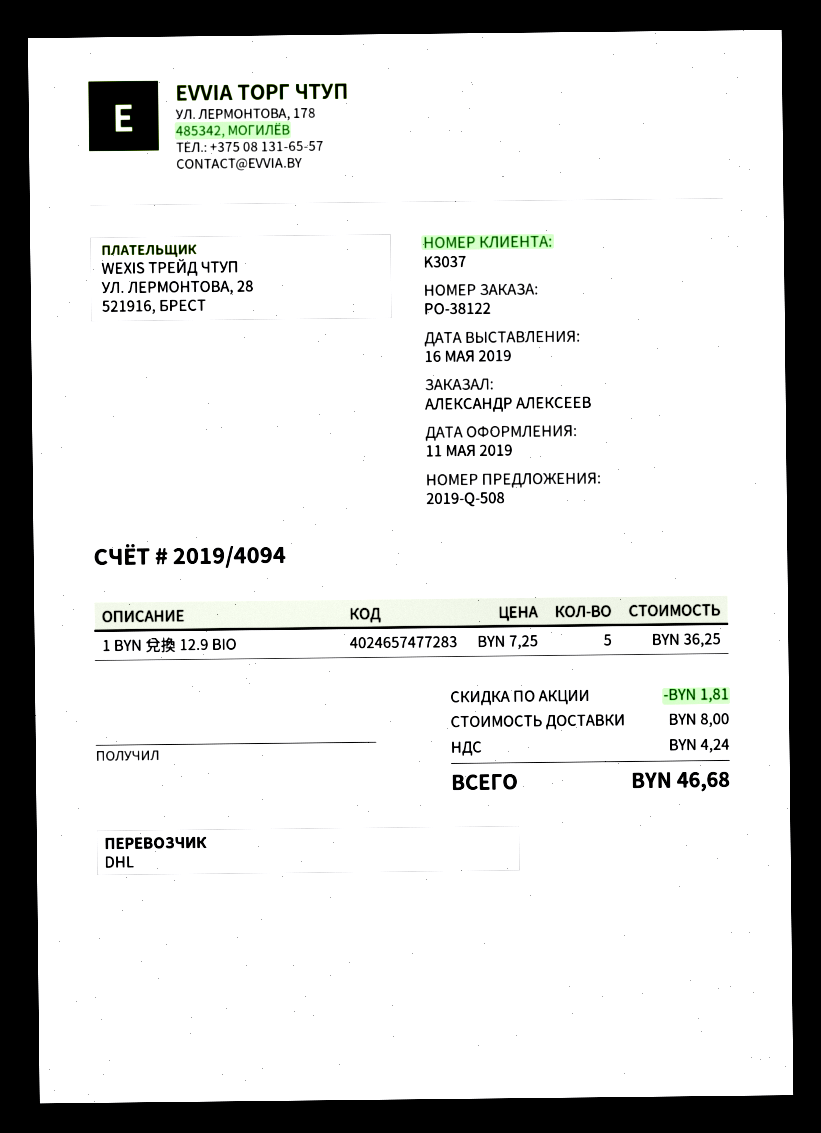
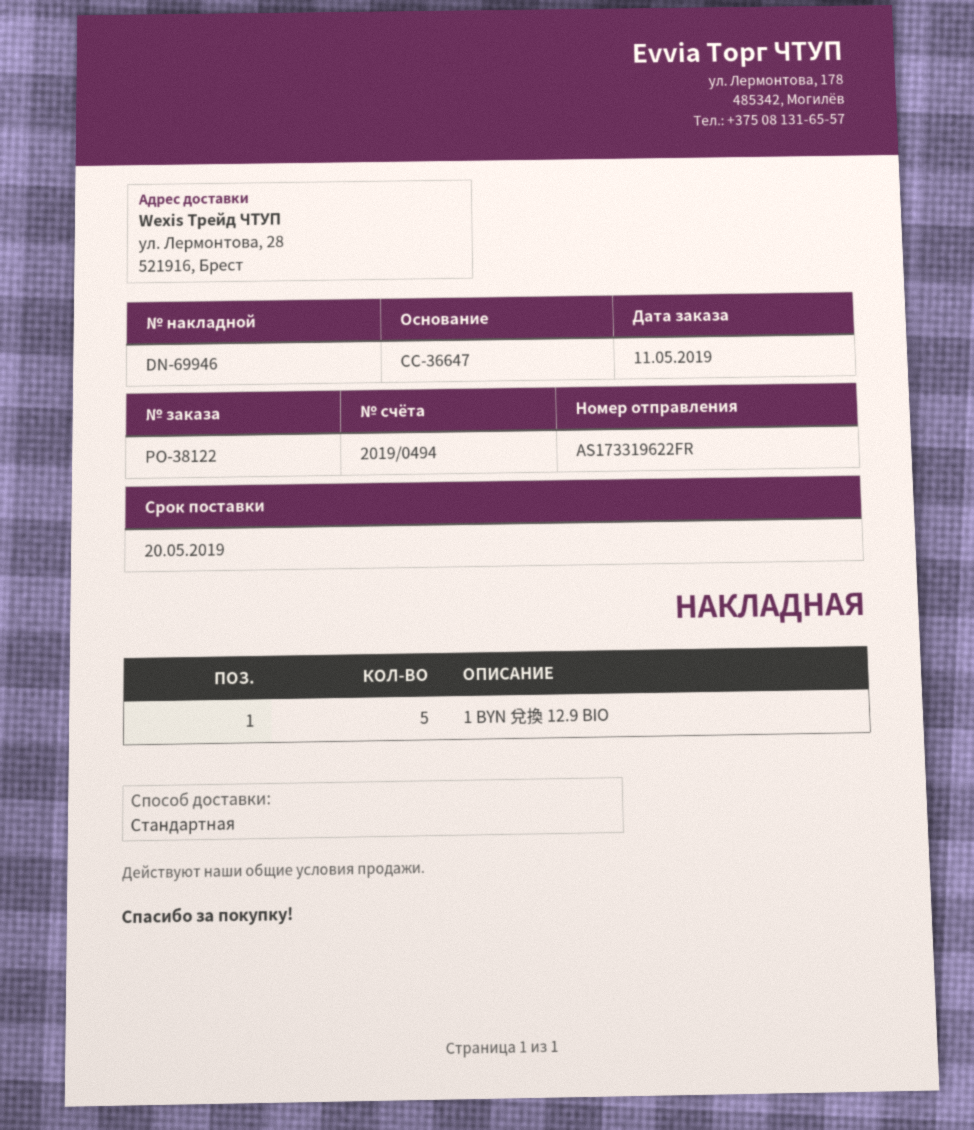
invoice number: 2019/4094 -> 2019/0494
shipping method: DHL -> standard

